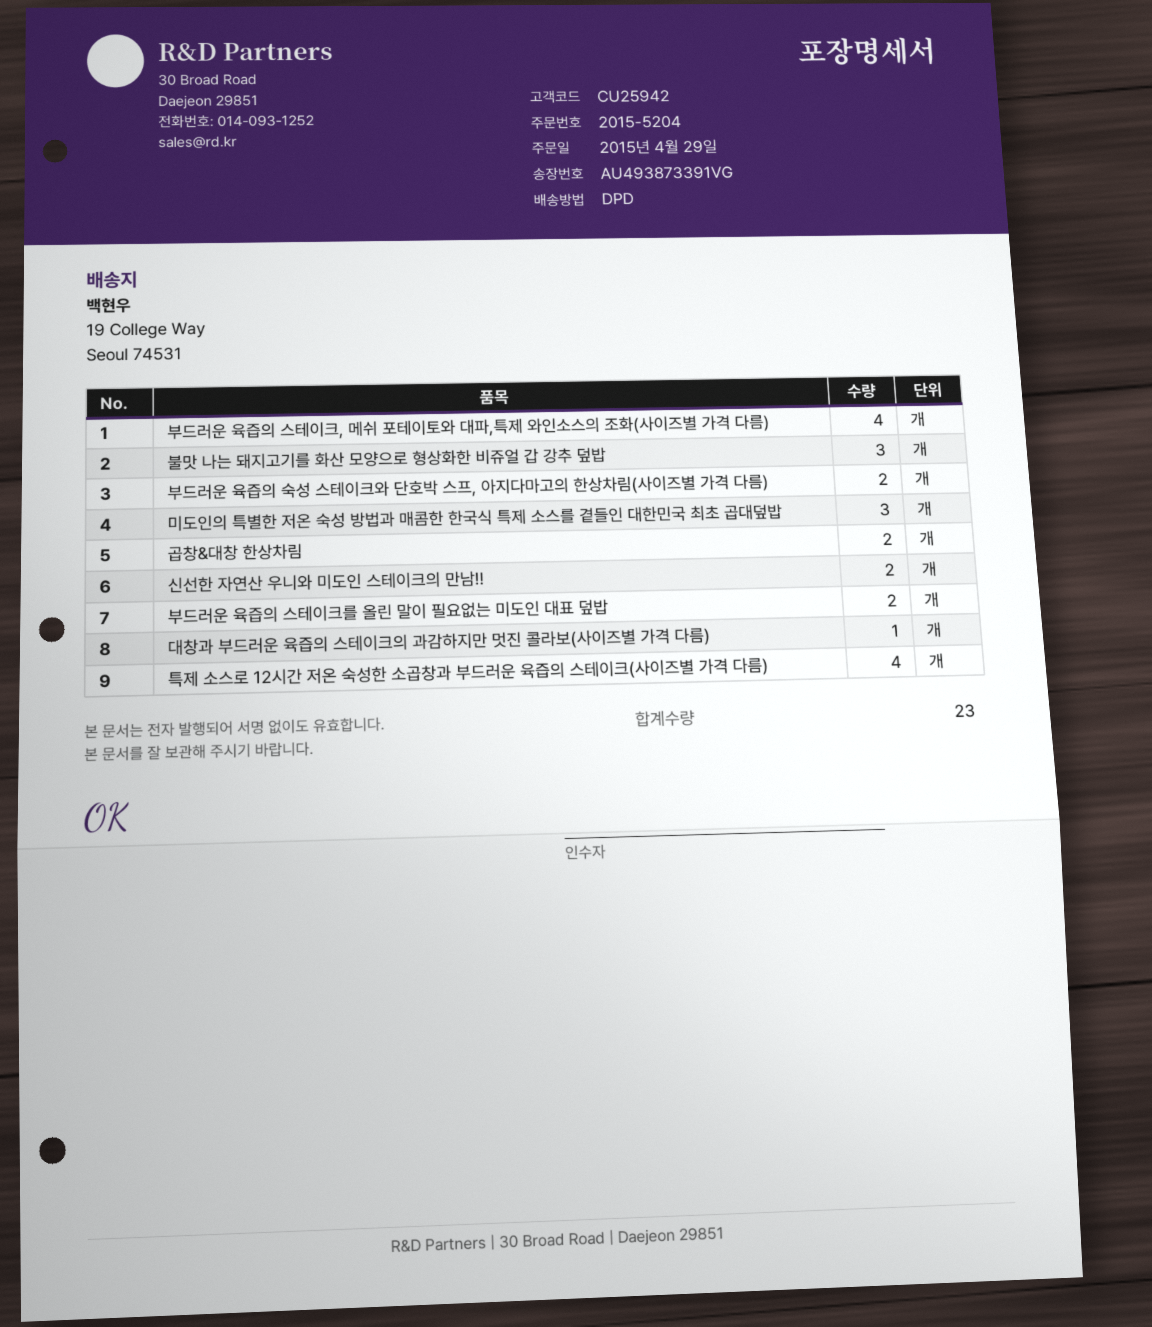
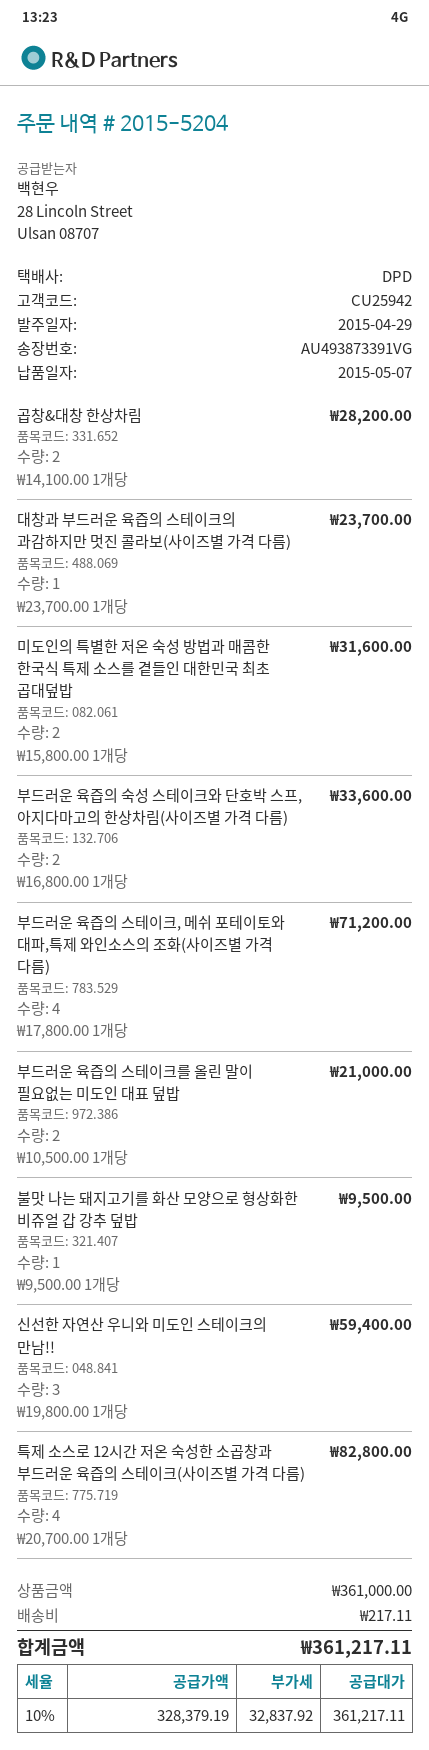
불맛 나는 돼지고기를 화산 모양으로 형상화한 비쥬얼 갑 강추 덮밥: 3 -> 1
미도인의 특별한 저온 숙성 방법과 매콤한 한국식 특제 소스를 곁들인 대한민국 최초 곱대덮밥: 3 -> 2
신선한 자연산 우니와 미도인 스테이크의 만남!!: 2 -> 3

